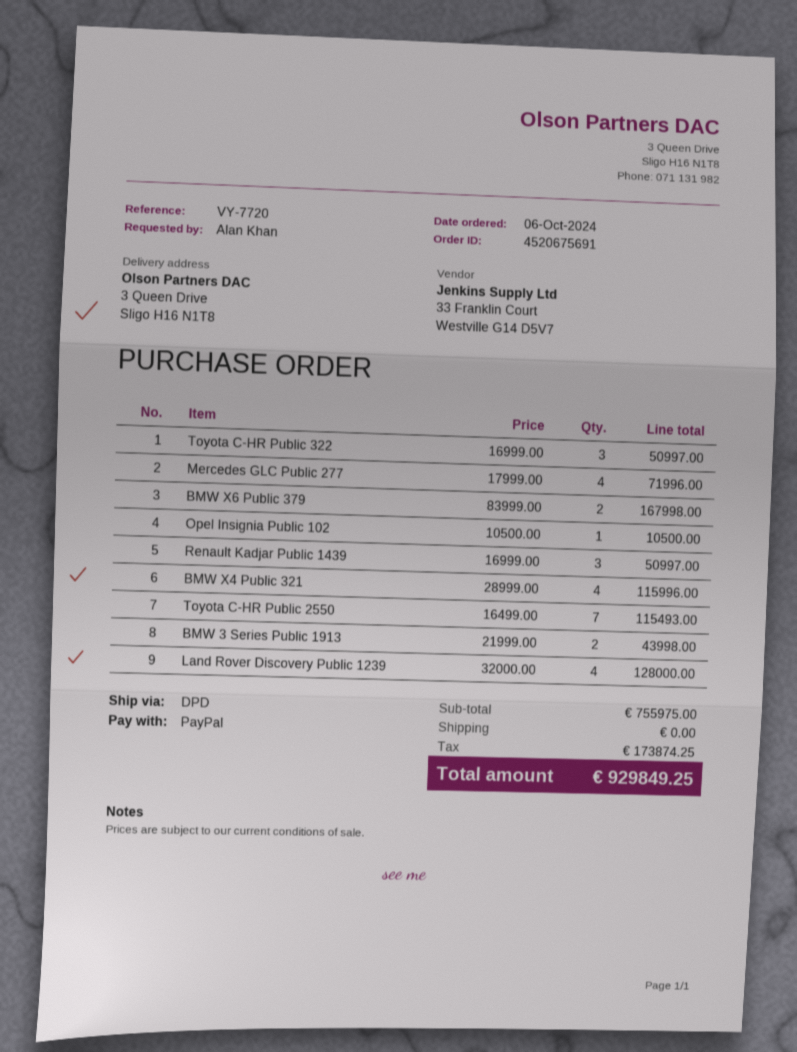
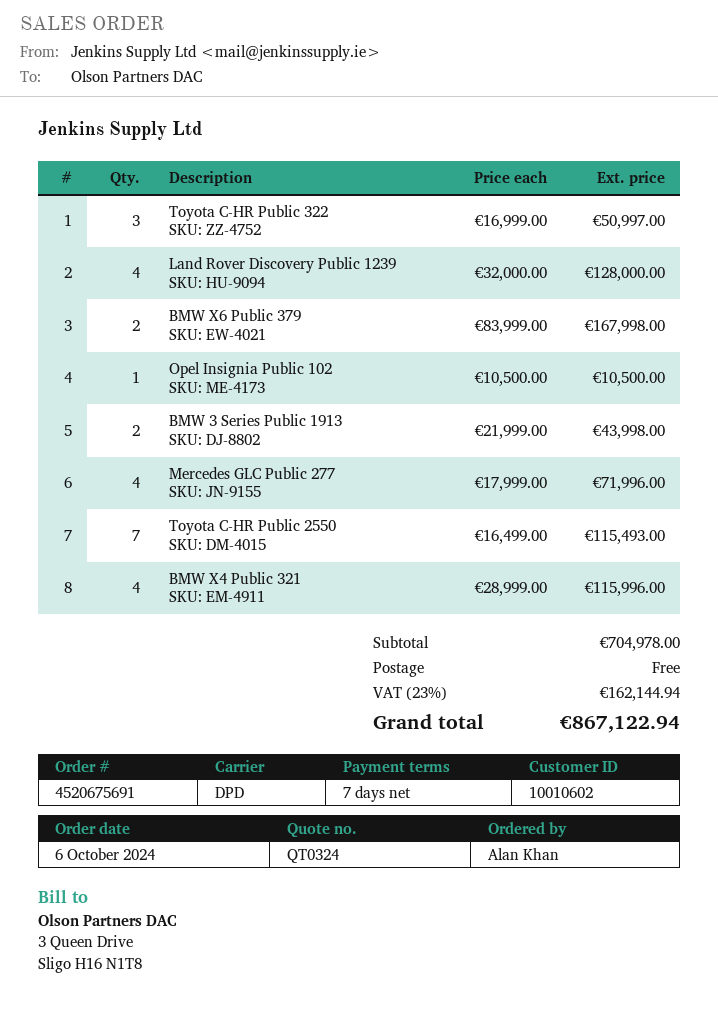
Renault Kadjar Public 1439: 3 x 16999.00 = 50997.00 -> none
subtotal: 755975.00 -> 704978.00
tax: 173874.25 -> 162144.94
total: 929849.25 -> 867122.94

